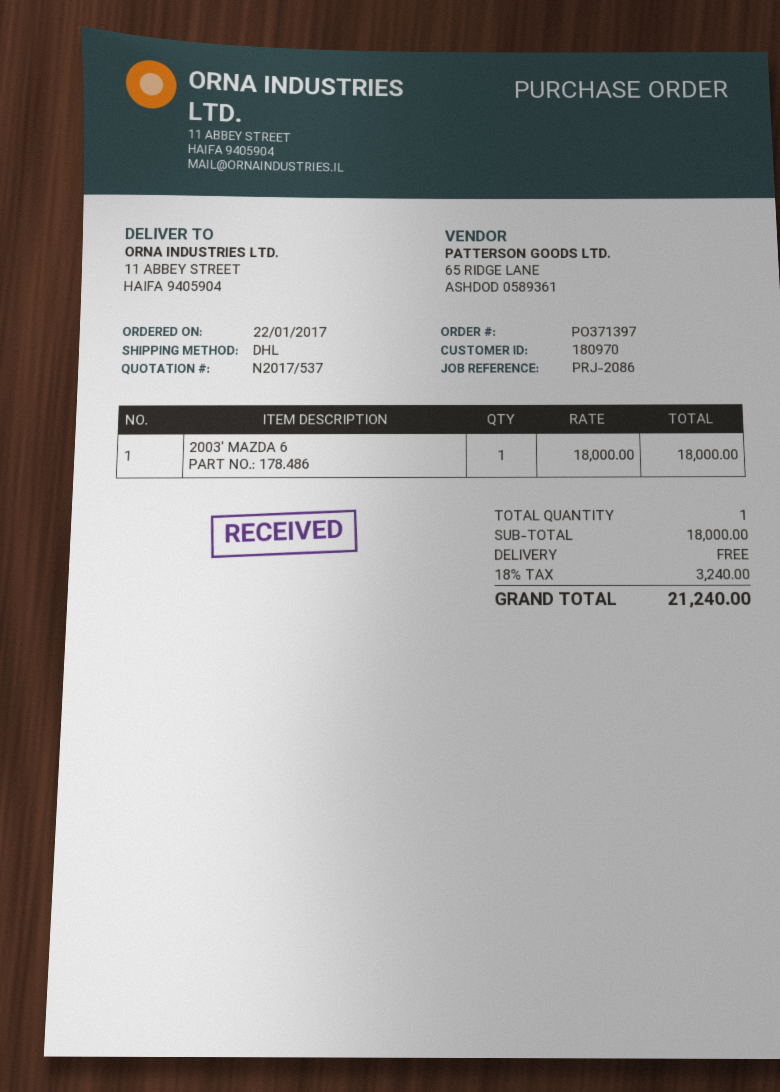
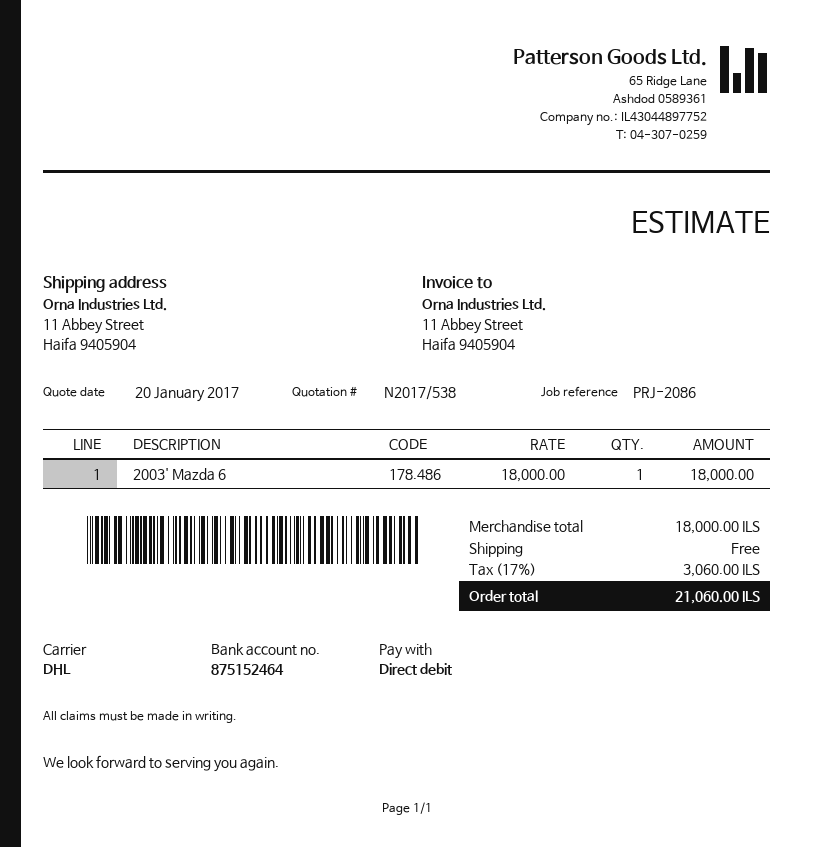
quote number: N2017/537 -> N2017/538
tax: 18% = 3240.00 -> 17% = 3060.00
total: 21240.00 -> 21060.00

